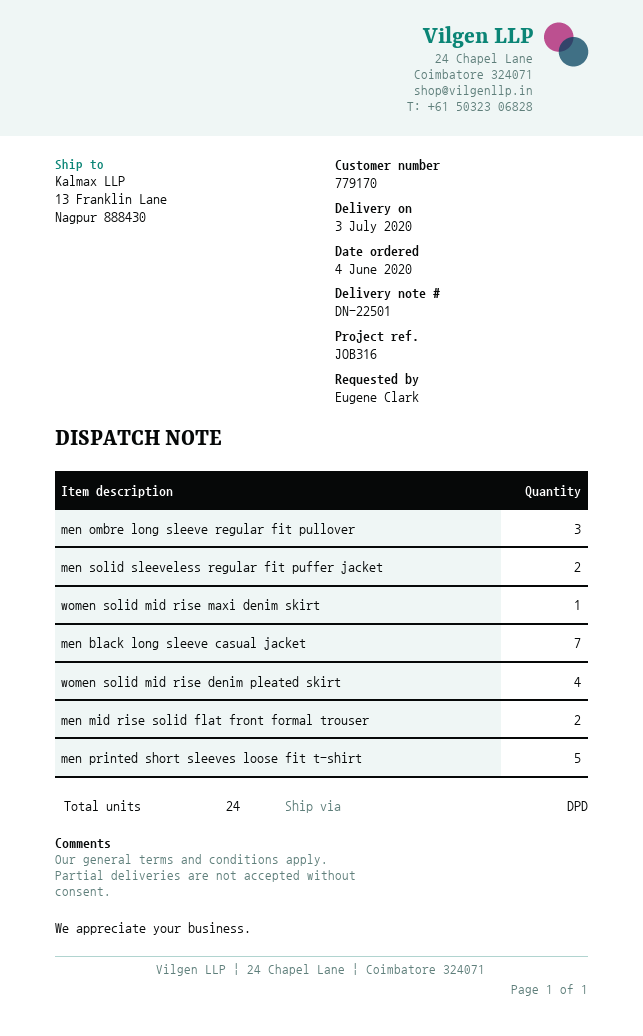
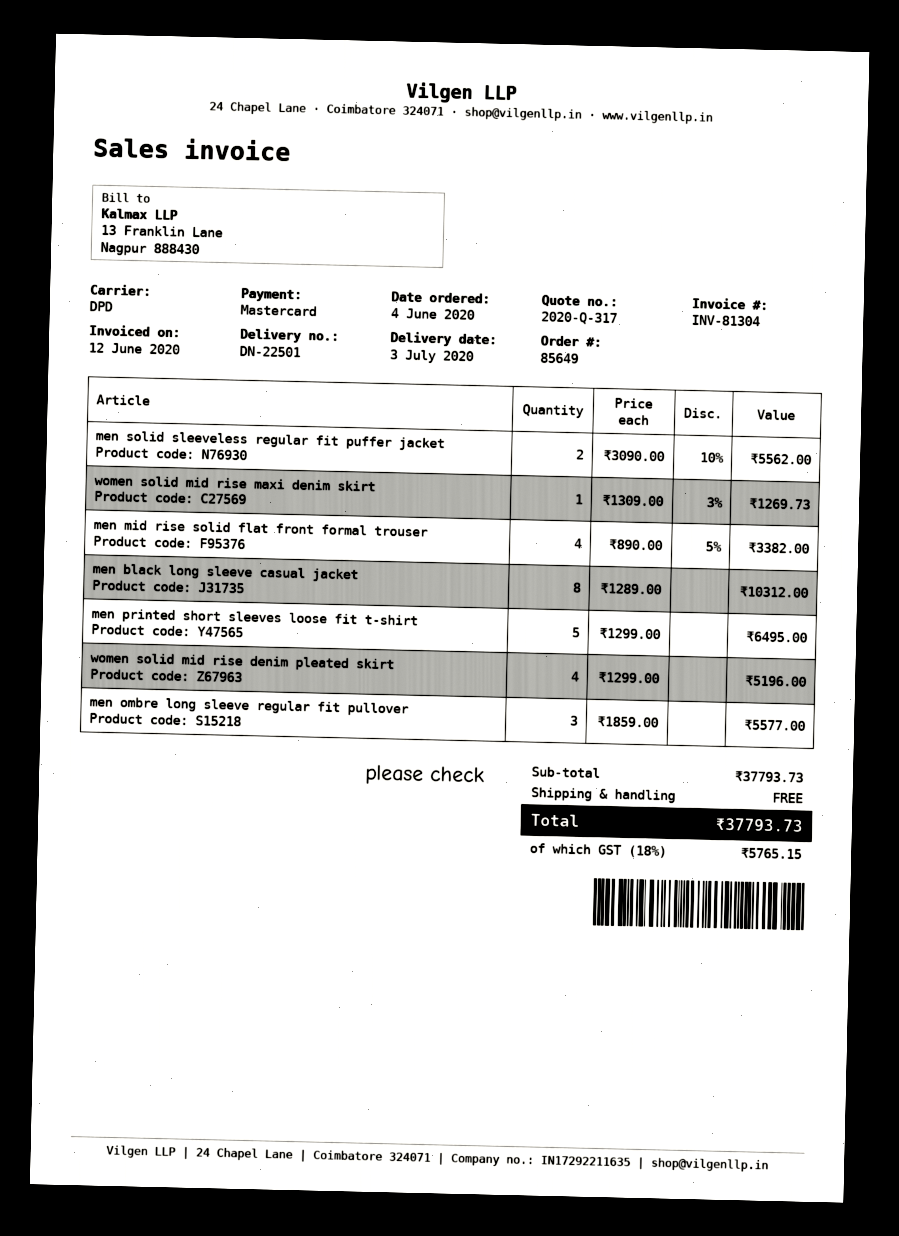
men black long sleeve casual jacket: 7 -> 8
men mid rise solid flat front formal trouser: 2 -> 4

